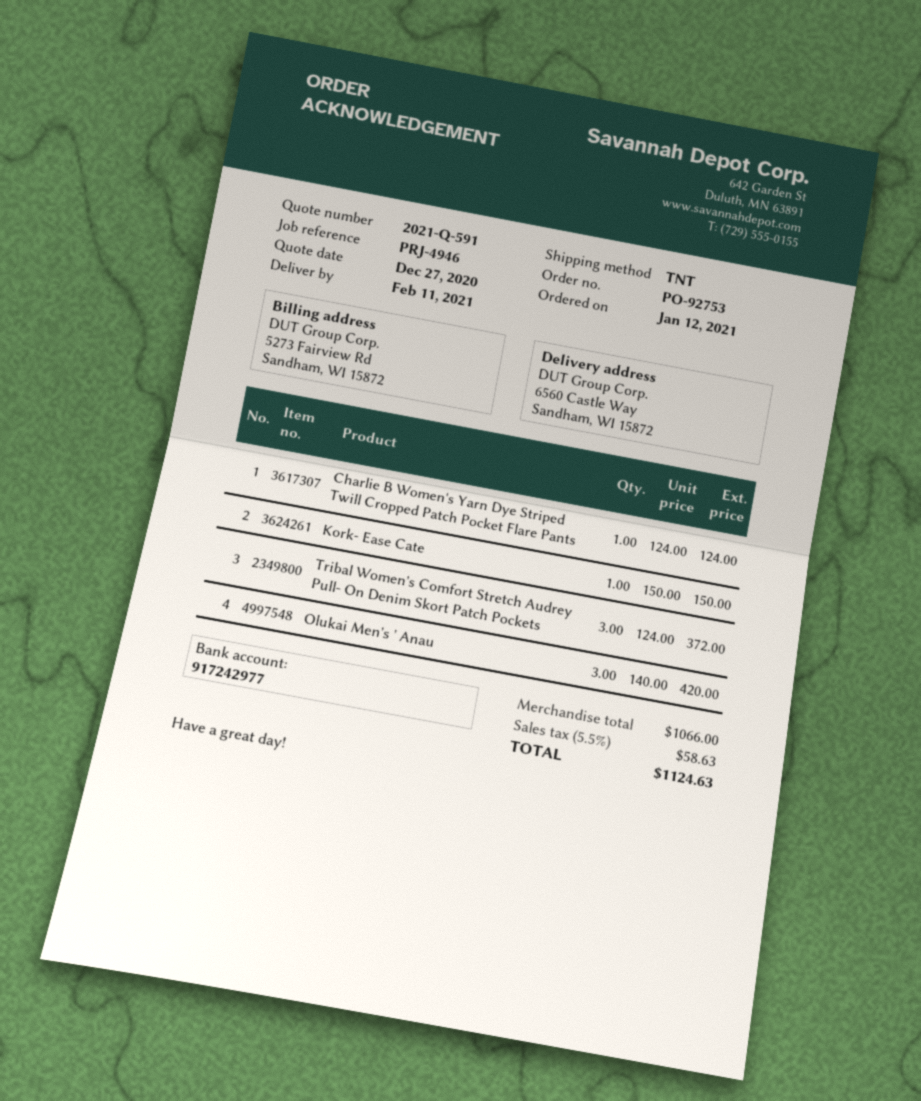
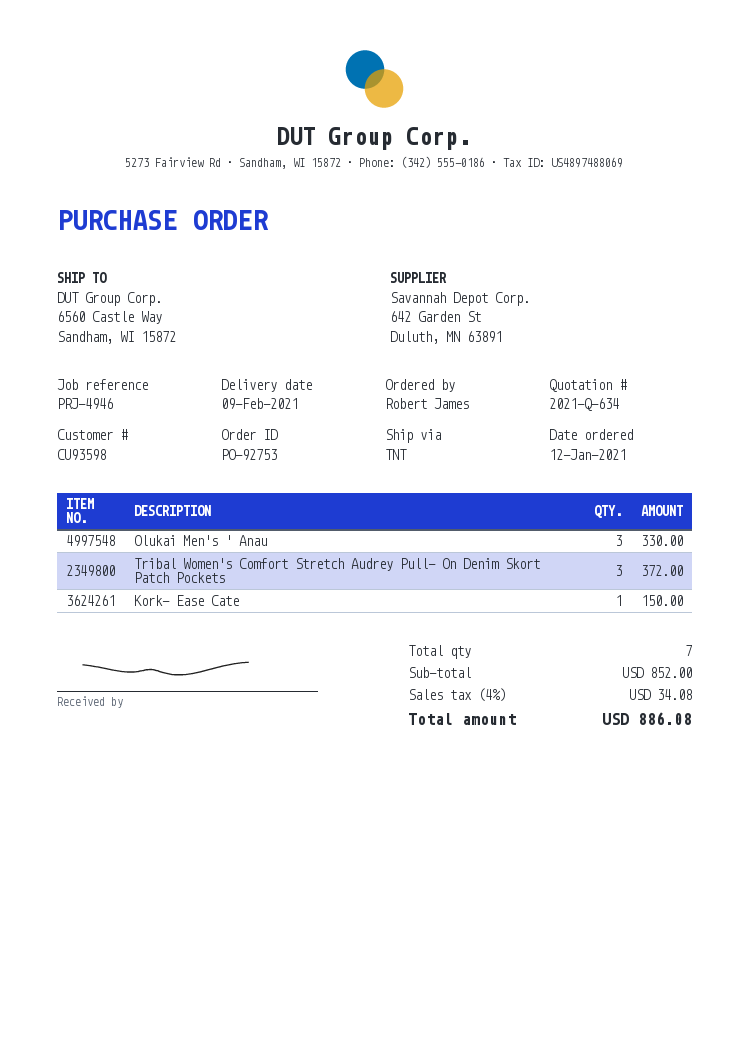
quote number: 2021-Q-591 -> 2021-Q-634
delivery date: 2021-02-11 -> 2021-02-09
Charlie B Women's Yarn Dye Striped Twill Cropped Patch Pocket Flare Pants: 1 for 124.00 -> none
Olukai Men's ' Anau: 3 for 420.00 -> 3 for 330.00
subtotal: 1066.00 -> 852.00
tax: 5.5% = 58.63 -> 4% = 34.08
total: 1124.63 -> 886.08

